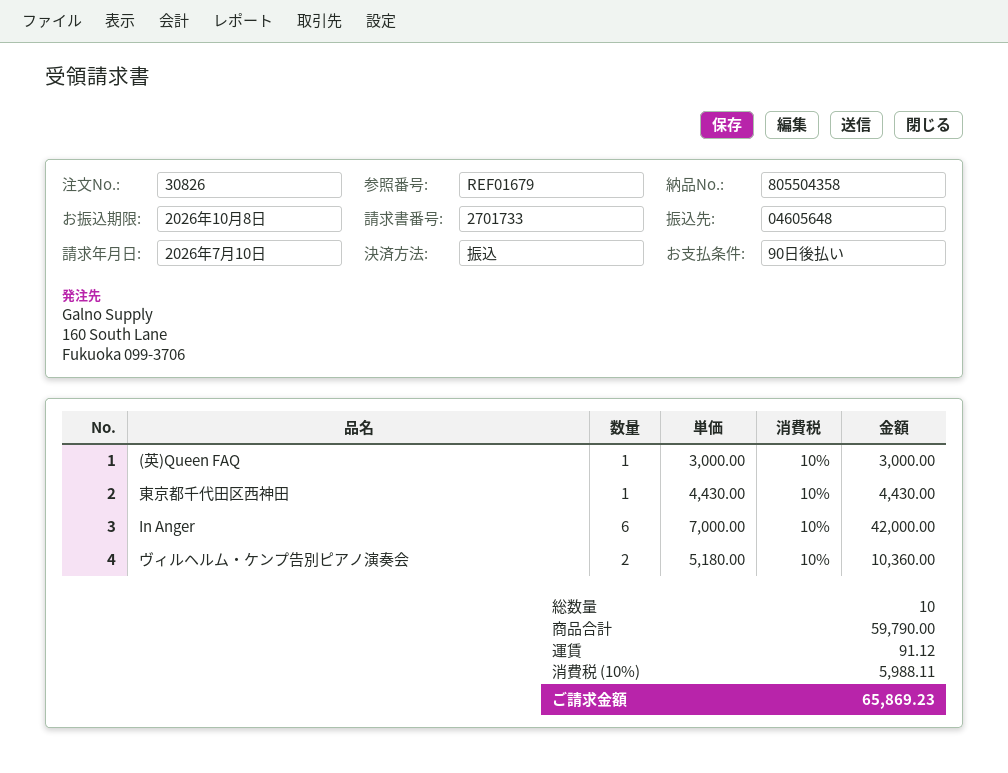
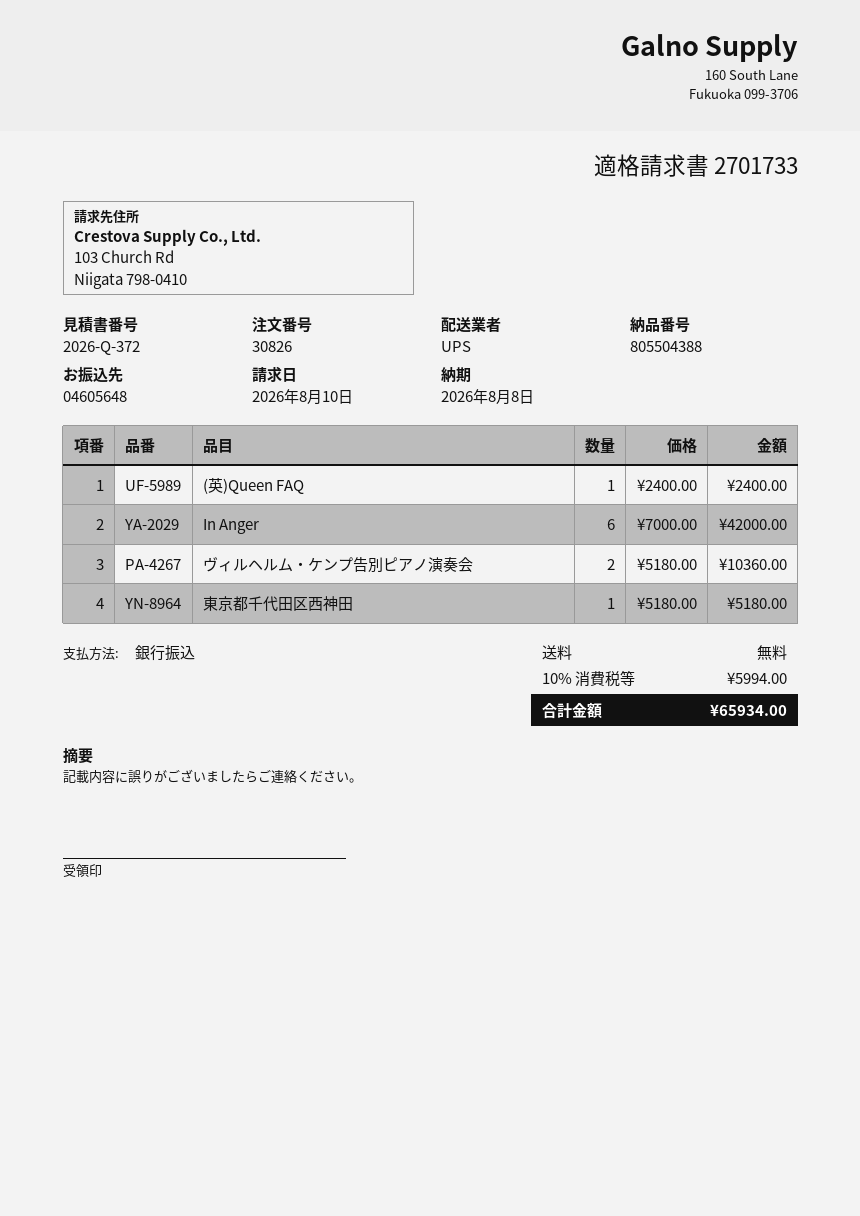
delivery note number: 805504358 -> 805504388
invoice date: 2026-07-10 -> 2026-08-10
(英)Queen FAQ: 1 x 3000.00 = 3000.00 -> 1 x 2400.00 = 2400.00
東京都千代田区西神田: 1 x 4430.00 = 4430.00 -> 1 x 5180.00 = 5180.00
shipping: 91.12 -> 0.00
tax: 10% = 5988.11 -> 10% = 5994.00
total: 65869.23 -> 65934.00

